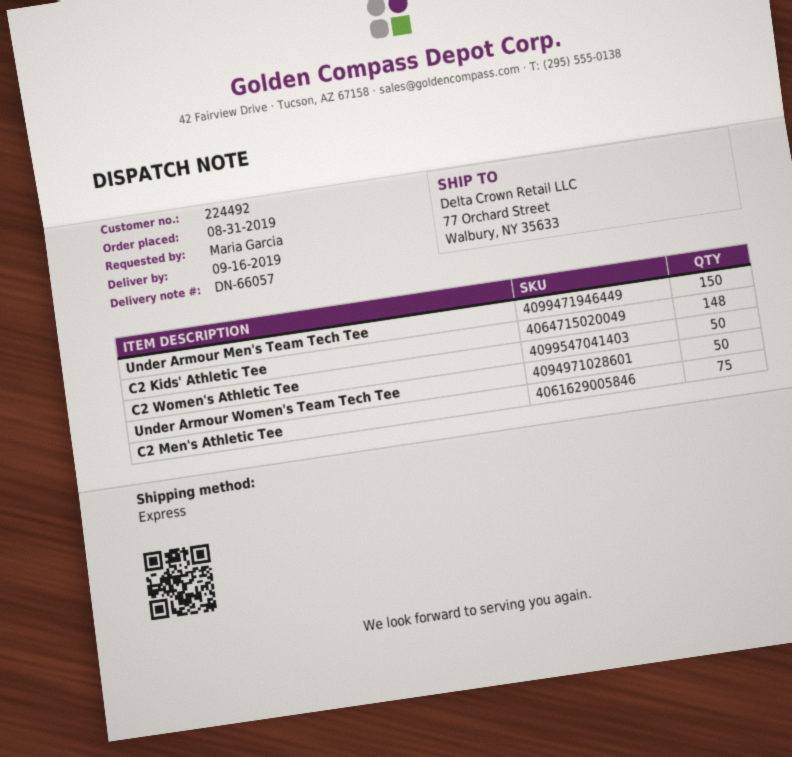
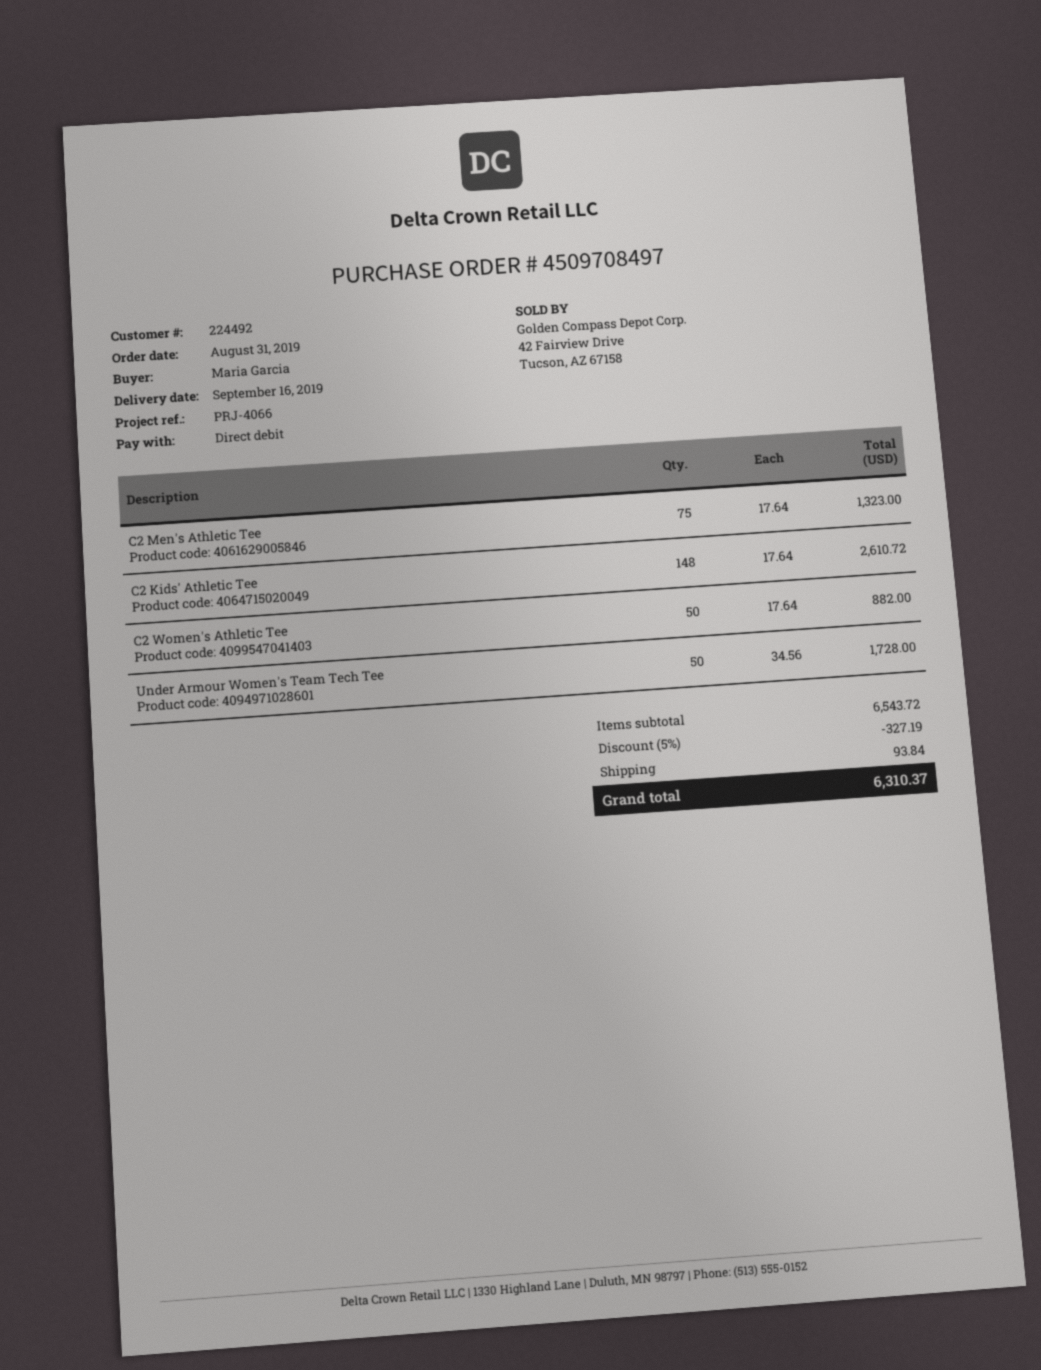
Under Armour Men's Team Tech Tee: 150 -> none

